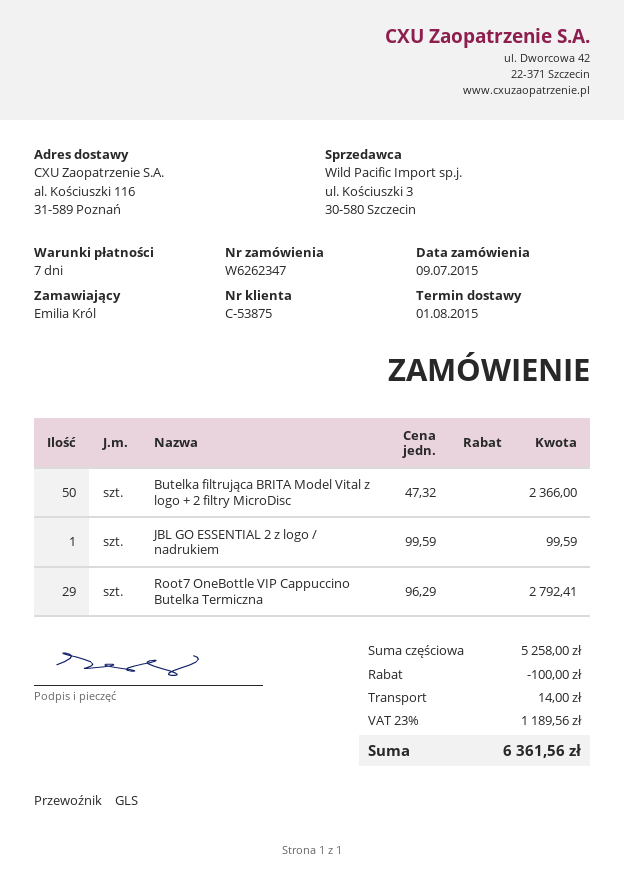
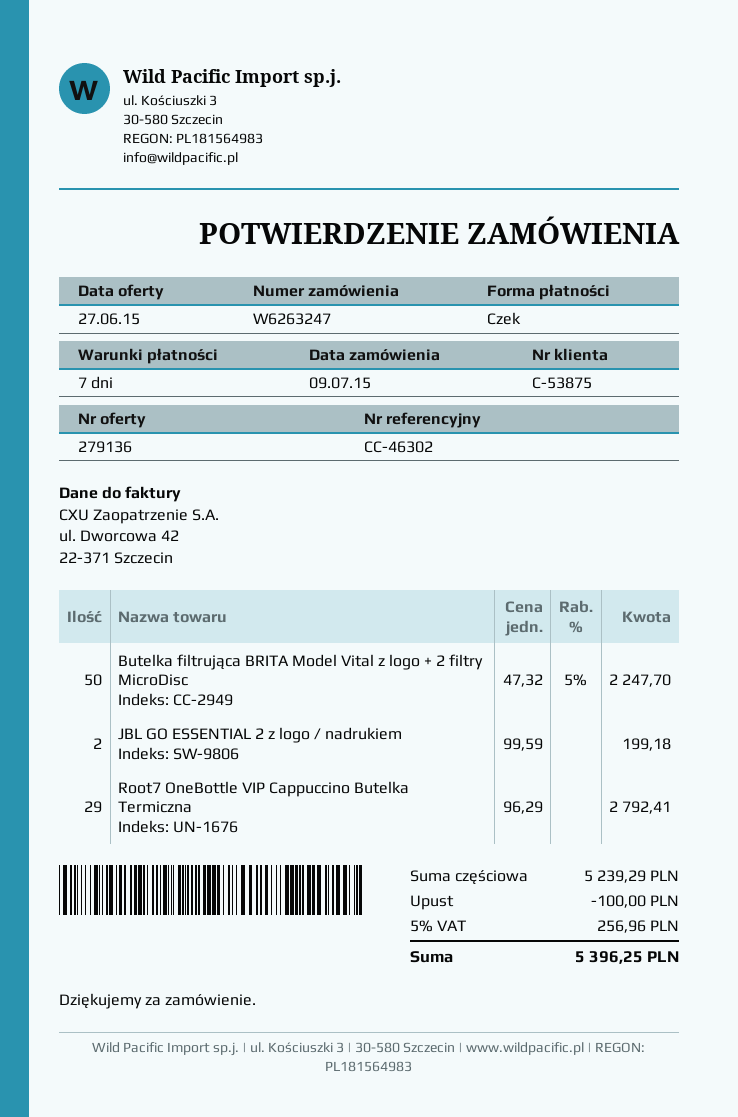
order number: W6262347 -> W6263247
Butelka filtrująca BRITA Model Vital z logo + 2 filtry MicroDisc: 50 x 47.32 = 2366.00 -> 50 x 47.32 - 5% = 2247.70
JBL GO ESSENTIAL 2 z logo / nadrukiem: 1 x 99.59 = 99.59 -> 2 x 99.59 = 199.18
subtotal: 5258.00 -> 5239.29
shipping: 14.00 -> none
tax: 23% = 1189.56 -> 5% = 256.96
total: 6361.56 -> 5396.25

